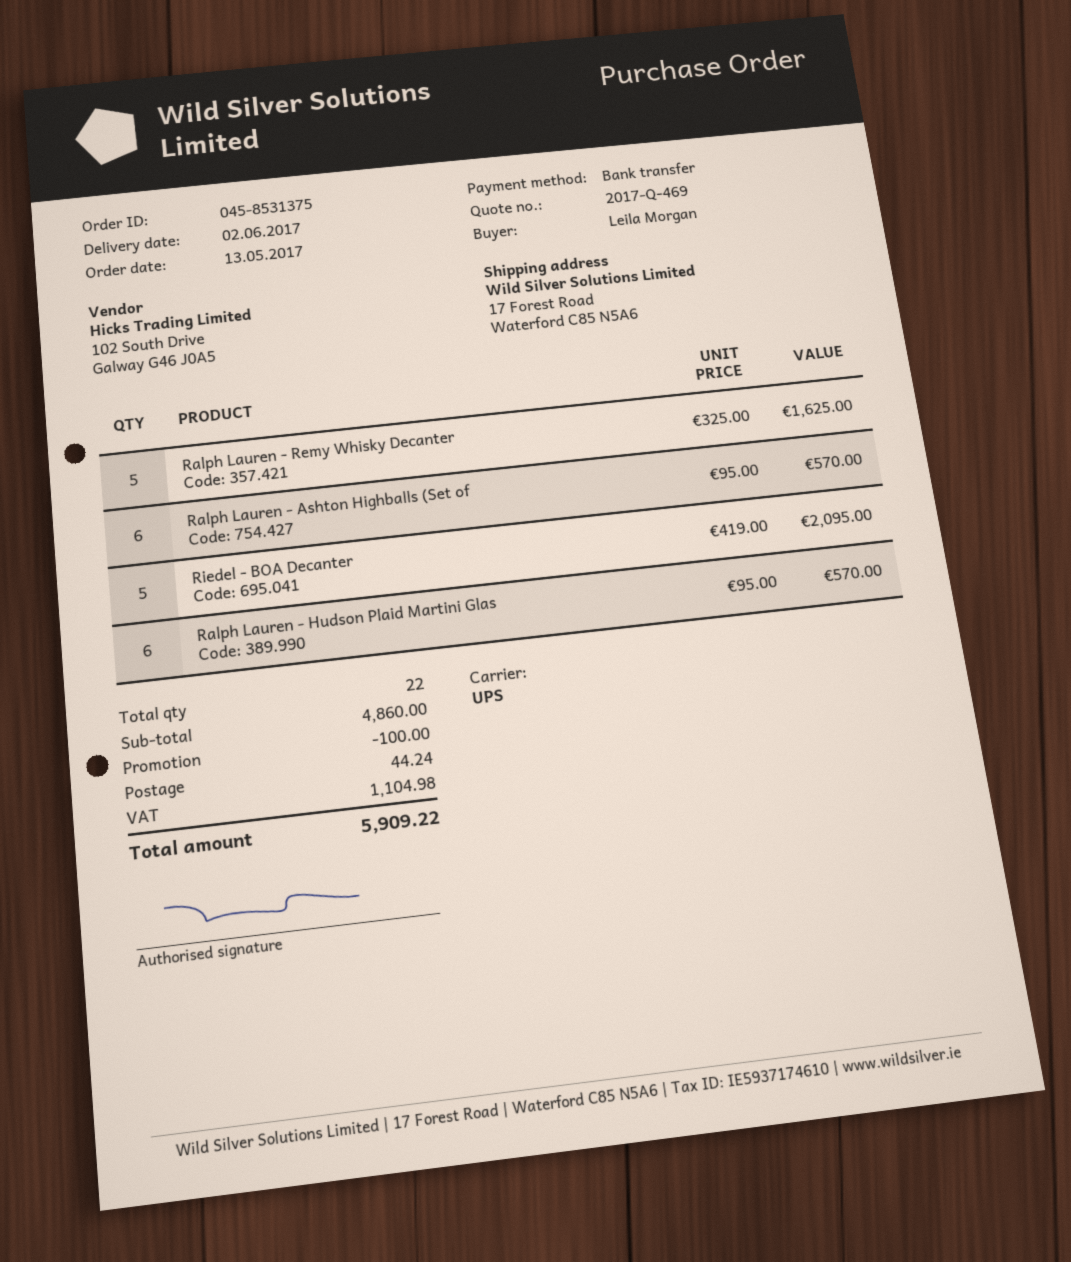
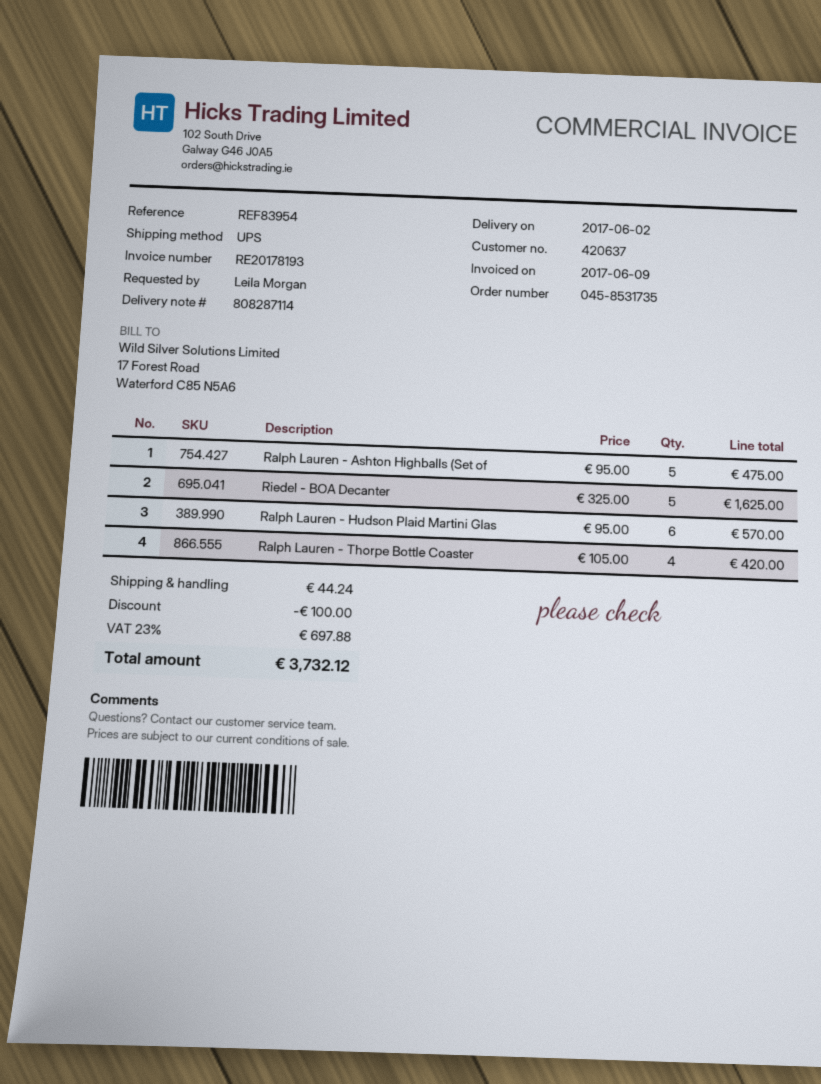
order number: 045-8531375 -> 045-8531735
Ralph Lauren - Remy Whisky Decanter: 5 x 325.00 = 1625.00 -> none
Ralph Lauren - Ashton Highballs (Set of: 6 x 95.00 = 570.00 -> 5 x 95.00 = 475.00
Riedel - BOA Decanter: 5 x 419.00 = 2095.00 -> 5 x 325.00 = 1625.00
Ralph Lauren - Thorpe Bottle Coaster: none -> 4 x 105.00 = 420.00
tax: 1104.98 -> 697.88
total: 5909.22 -> 3732.12

